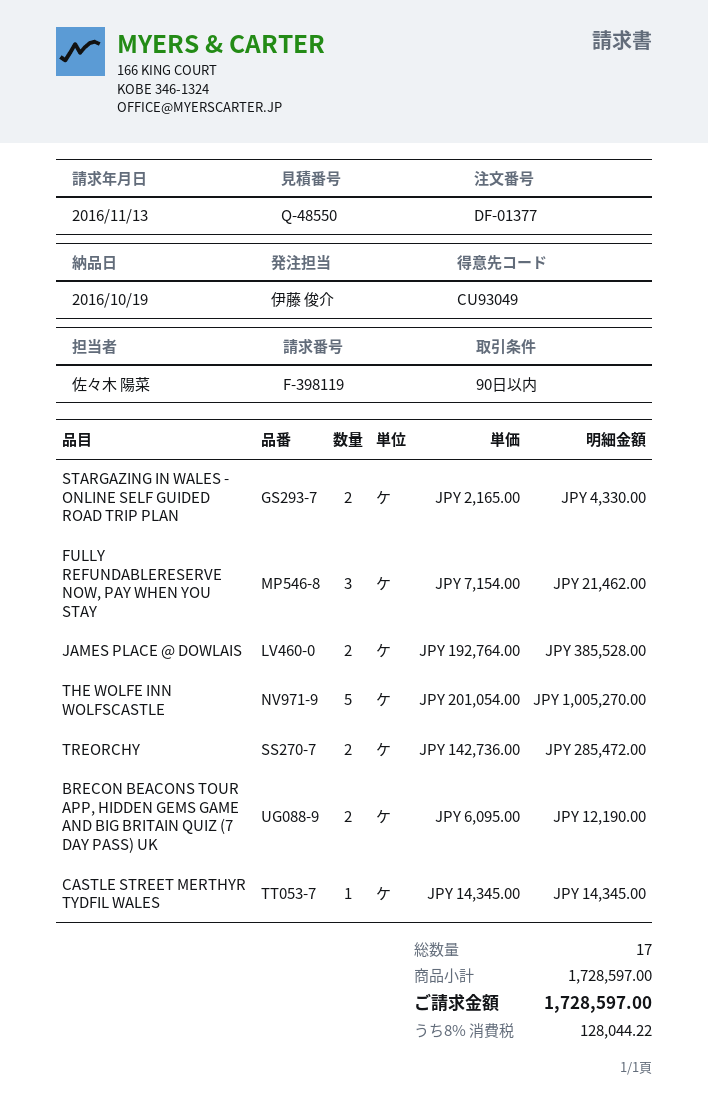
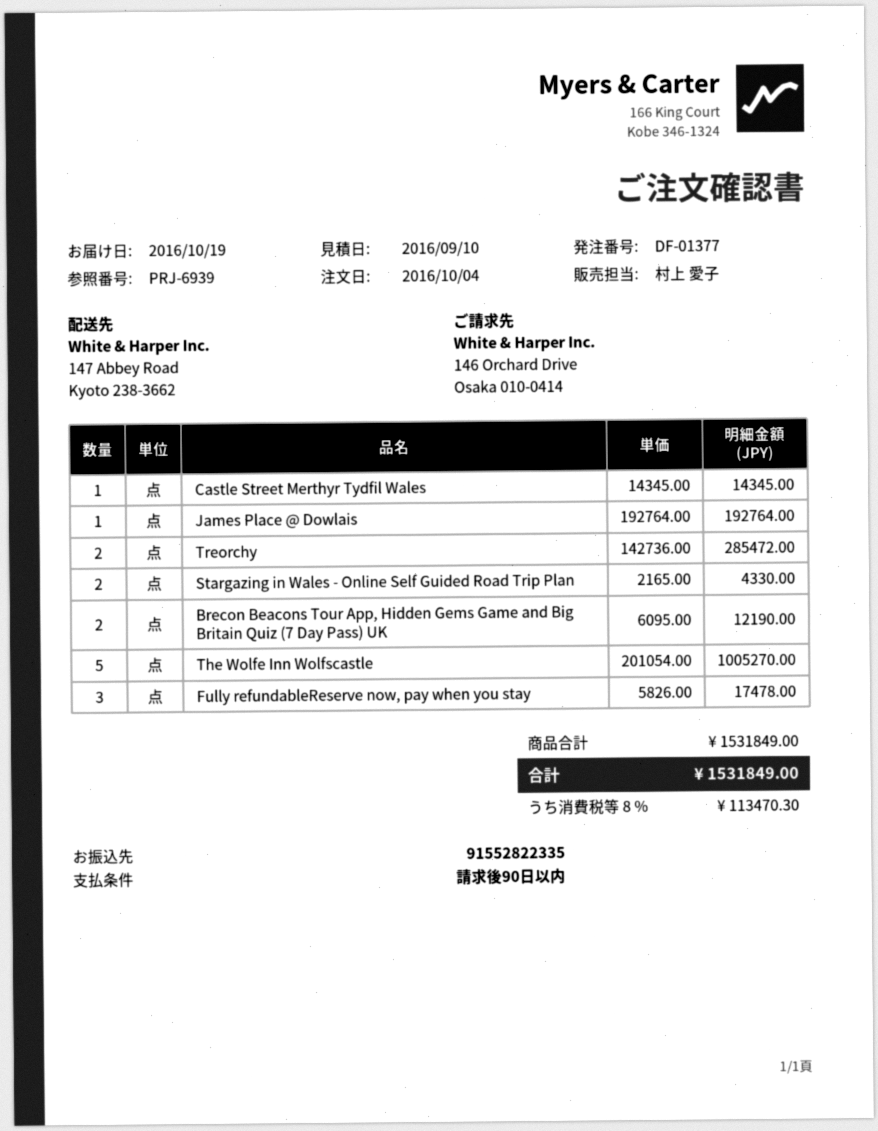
sales rep: 佐々木 陽菜 -> 村上 愛子
FULLY REFUNDABLERESERVE NOW, PAY WHEN YOU STAY: 3 x 7154.00 = 21462.00 -> 3 x 5826.00 = 17478.00
JAMES PLACE @ DOWLAIS: 2 x 192764.00 = 385528.00 -> 1 x 192764.00 = 192764.00
subtotal: 1728597.00 -> 1531849.00
tax: 8% = 128044.22 -> 8% = 113470.30
total: 1728597.00 -> 1531849.00

